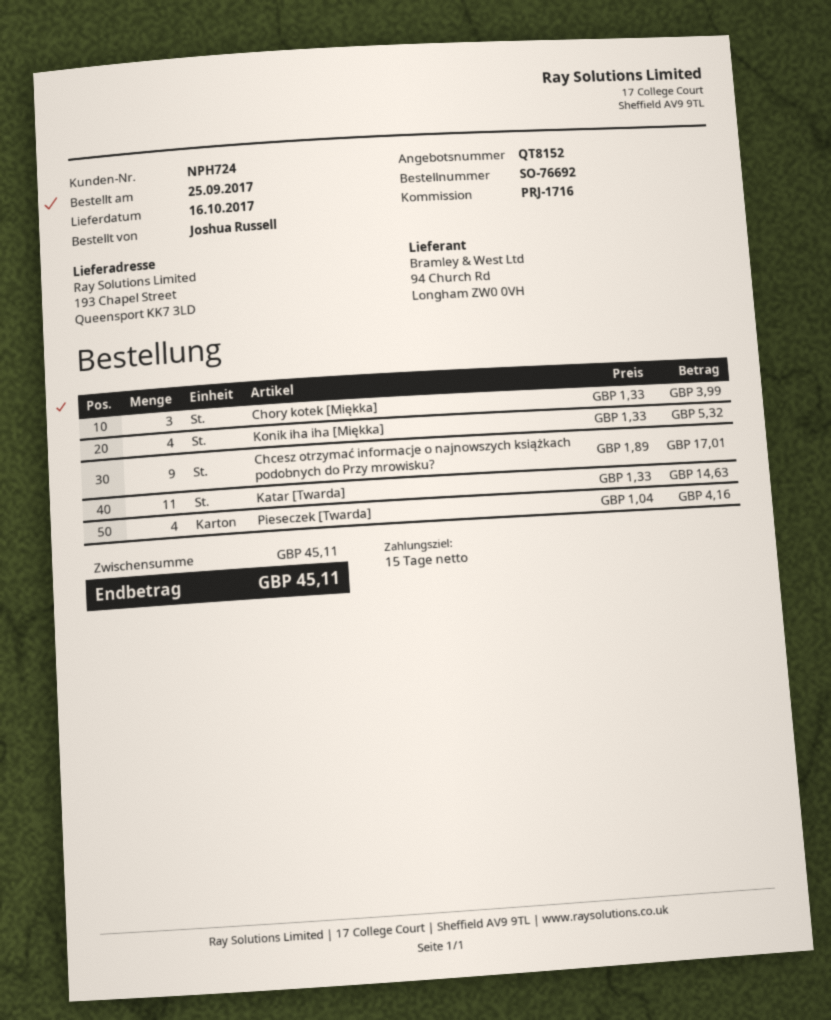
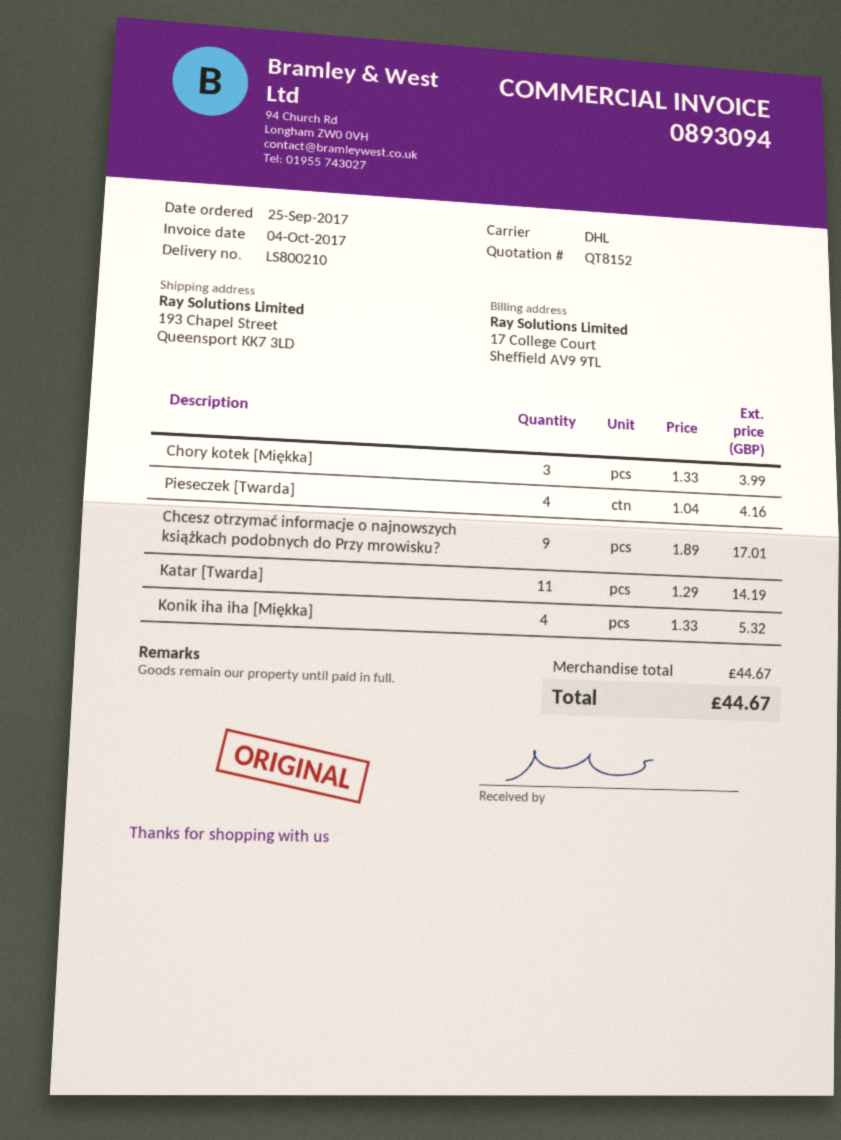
Katar [Twarda]: 11 x 1.33 = 14.63 -> 11 x 1.29 = 14.19
subtotal: 45.11 -> 44.67
total: 45.11 -> 44.67

